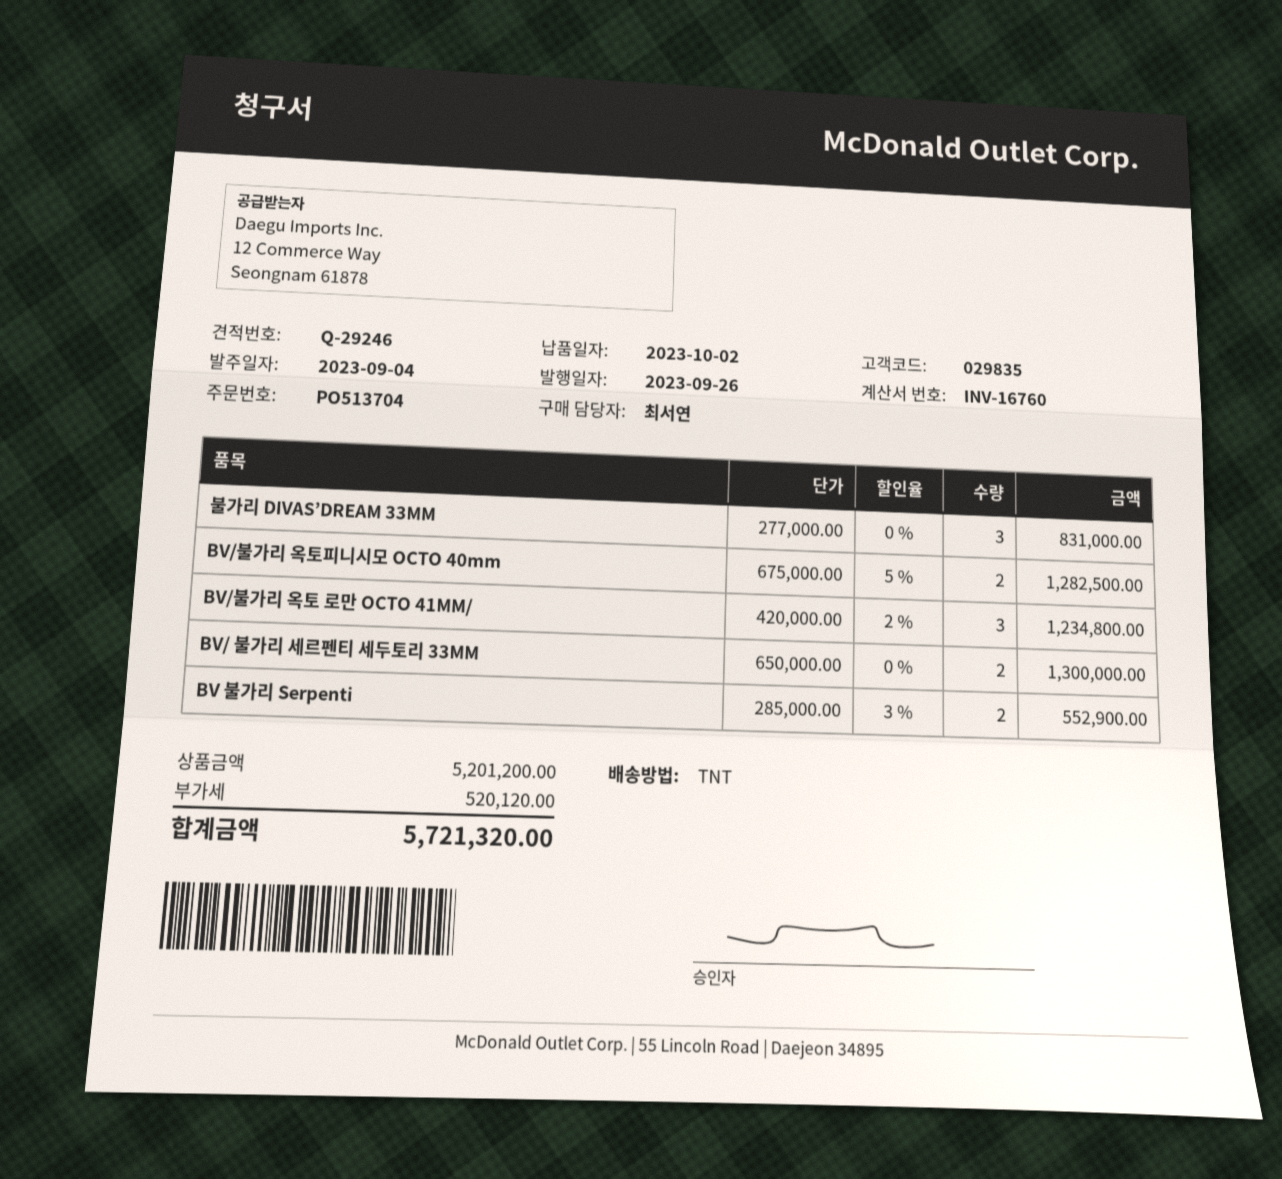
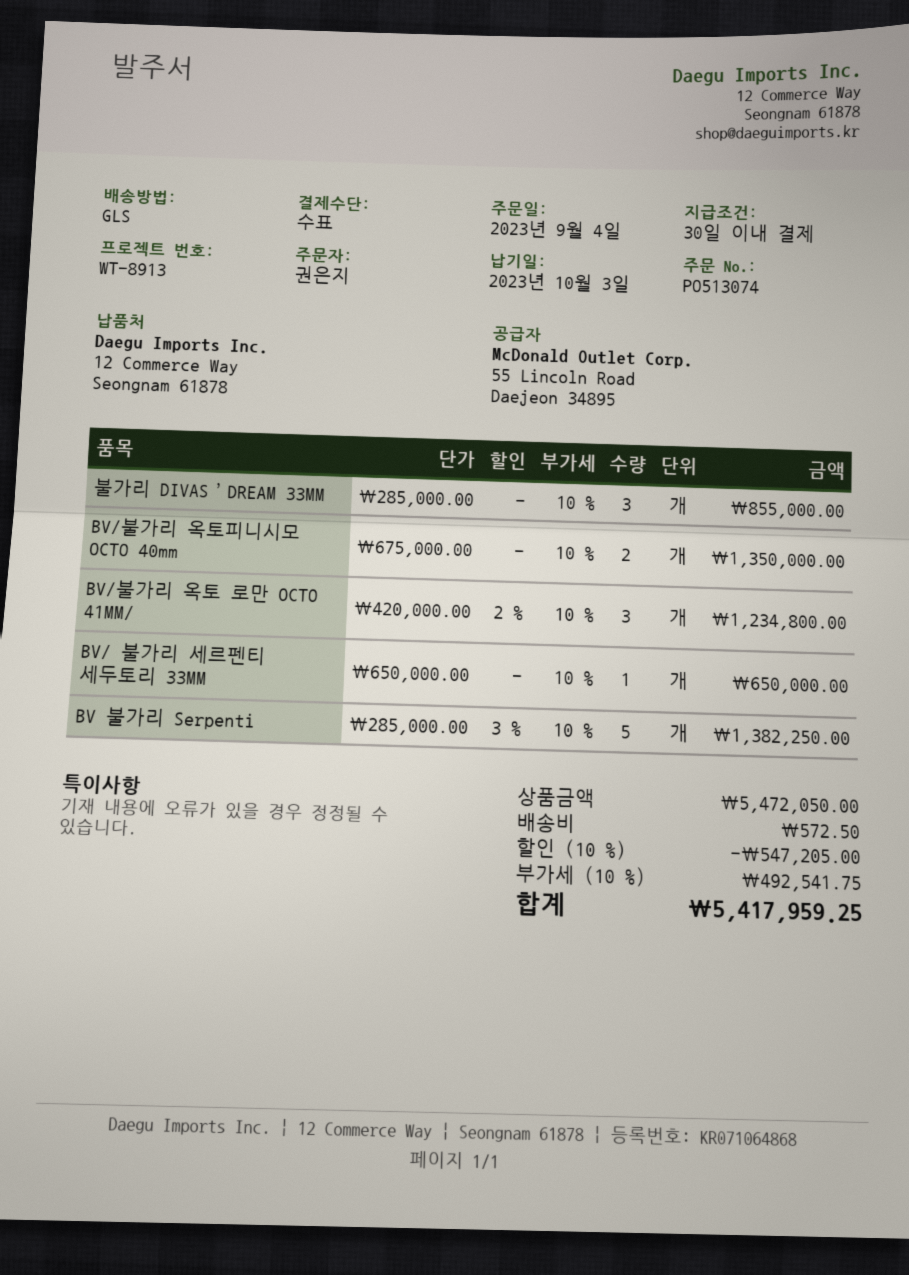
order number: PO513704 -> PO513074
delivery date: 2023-10-02 -> 2023-10-03
ordered by: 최서연 -> 권은지
shipping method: TNT -> GLS
불가리 DIVAS’DREAM 33MM: 3 x 277000.00 = 831000.00 -> 3 x 285000.00 = 855000.00
BV/불가리 옥토피니시모 OCTO 40mm: 2 x 675000.00 - 5% = 1282500.00 -> 2 x 675000.00 = 1350000.00
BV/ 불가리 세르펜티 세두토리 33MM: 2 x 650000.00 = 1300000.00 -> 1 x 650000.00 = 650000.00
BV 불가리 Serpenti: 2 x 285000.00 - 3% = 552900.00 -> 5 x 285000.00 - 3% = 1382250.00
subtotal: 5201200.00 -> 5472050.00
discount: none -> 10% = 547205.00
shipping: none -> 572.50
tax: 520120.00 -> 492541.75
total: 5721320.00 -> 5417959.25

